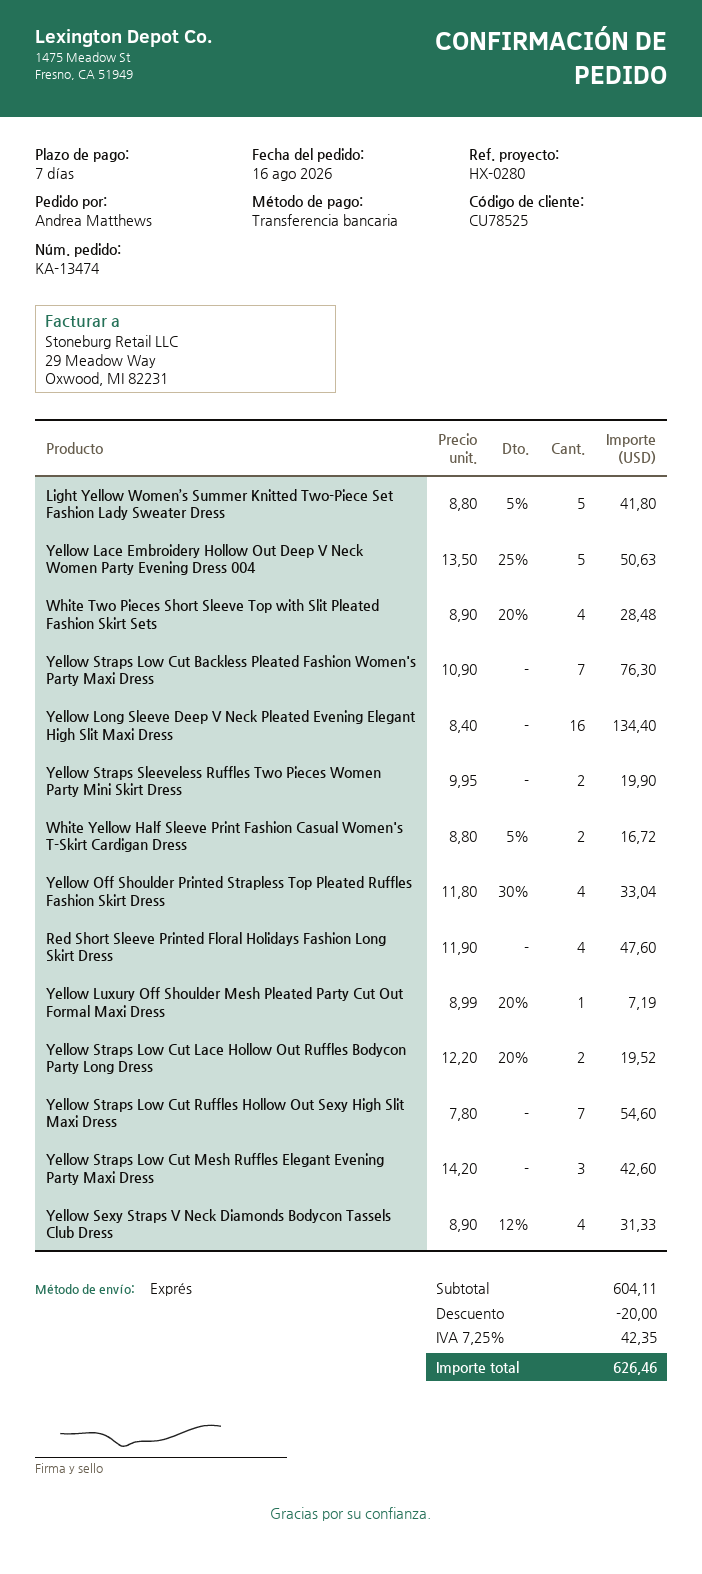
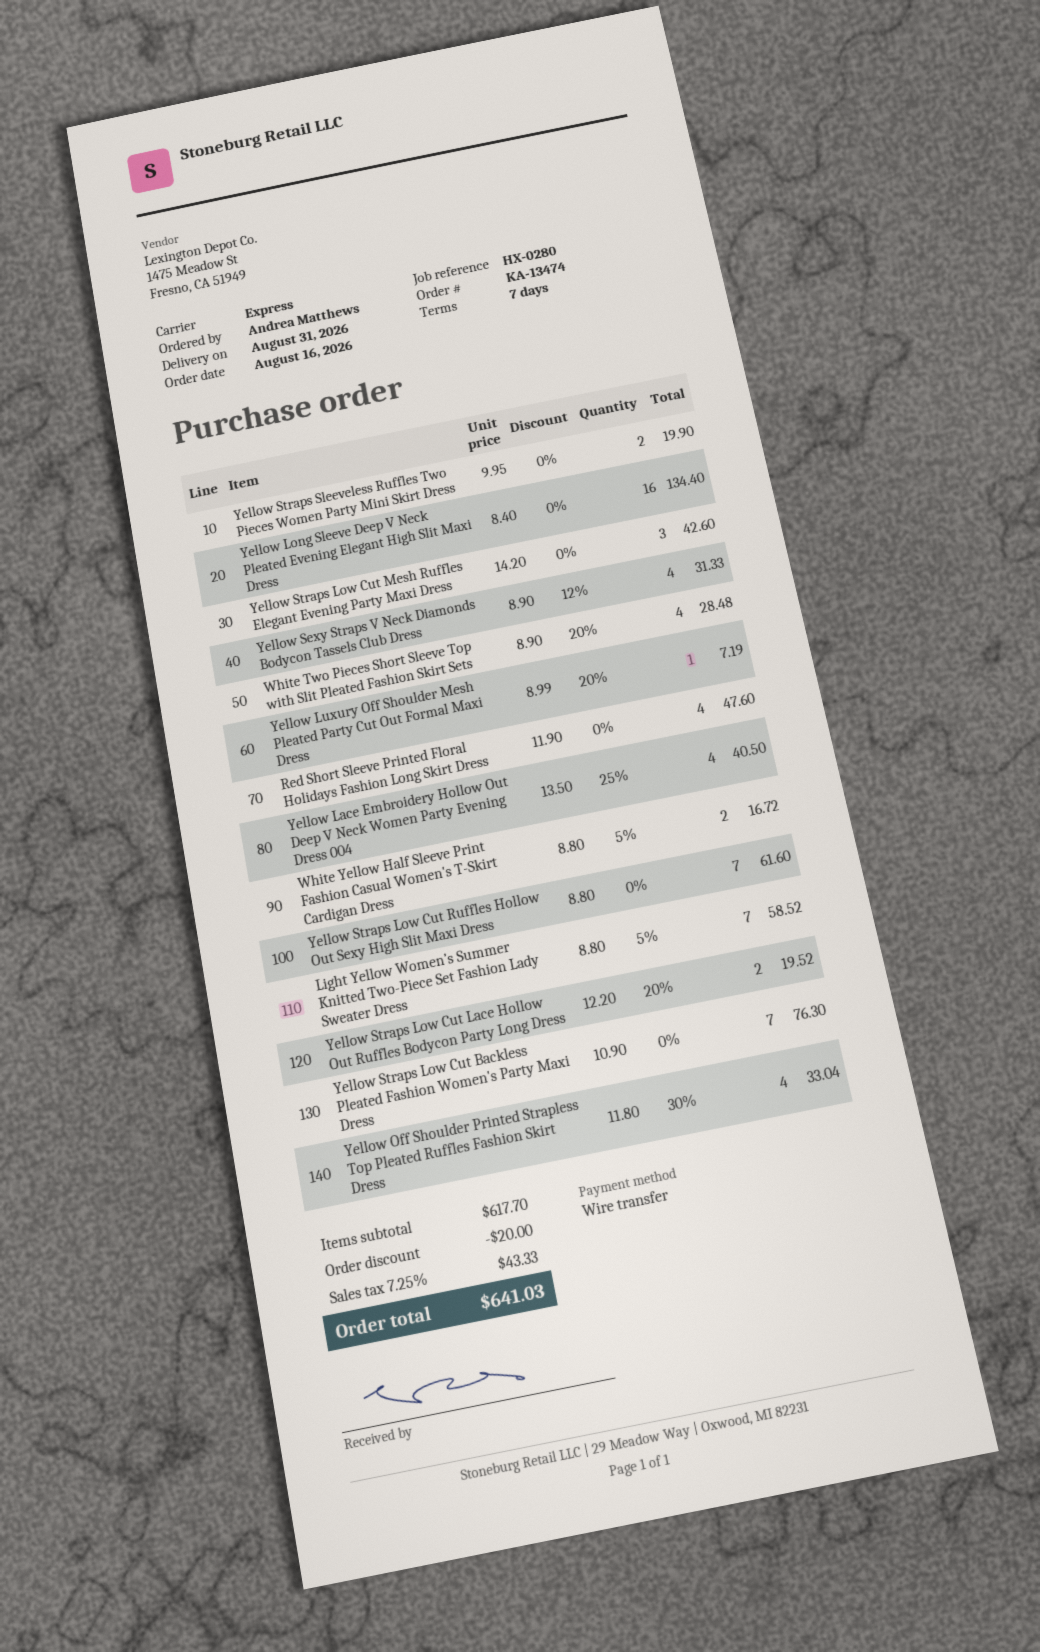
Light Yellow Women’s Summer Knitted Two-Piece Set Fashion Lady Sweater Dress: 5 x 8.80 - 5% = 41.80 -> 7 x 8.80 - 5% = 58.52
Yellow Lace Embroidery Hollow Out Deep V Neck Women Party Evening Dress 004: 5 x 13.50 - 25% = 50.63 -> 4 x 13.50 - 25% = 40.50
Yellow Straps Low Cut Ruffles Hollow Out Sexy High Slit Maxi Dress: 7 x 7.80 = 54.60 -> 7 x 8.80 = 61.60
subtotal: 604.11 -> 617.70
tax: 7.25% = 42.35 -> 7.25% = 43.33
total: 626.46 -> 641.03

